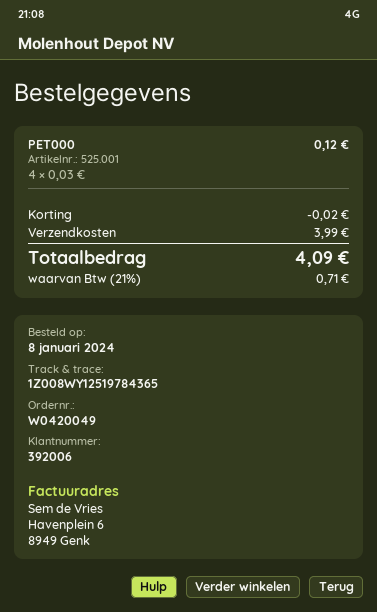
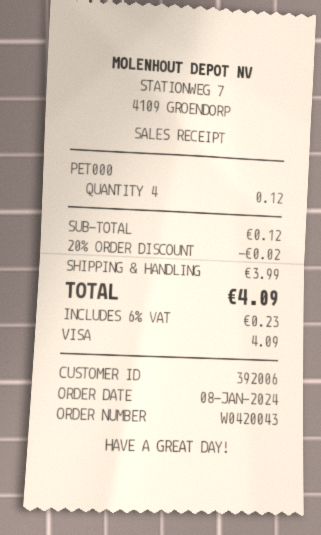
order number: W0420049 -> W0420043
tax: 21% = 0.71 -> 6% = 0.23

